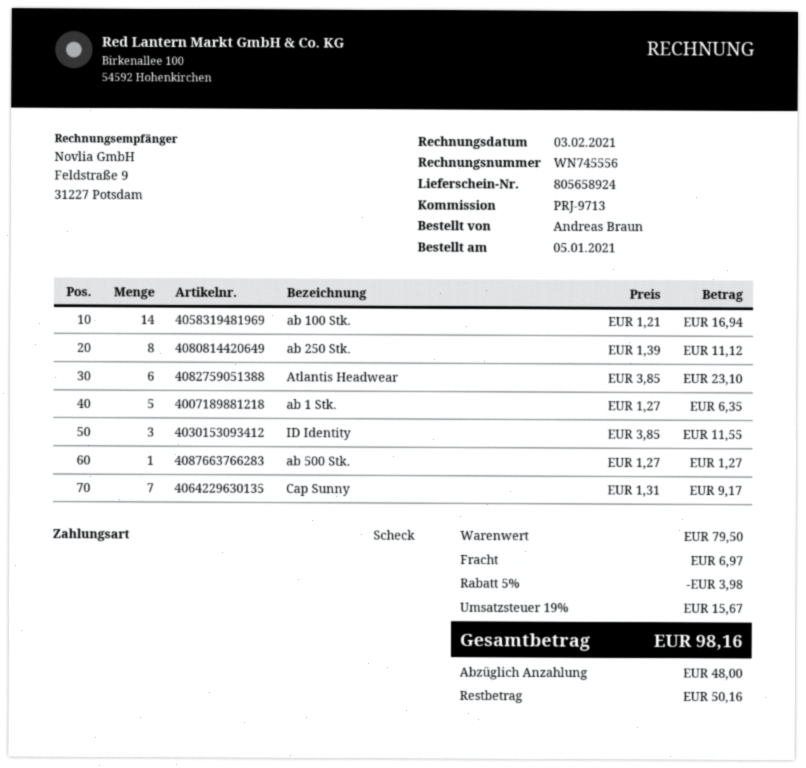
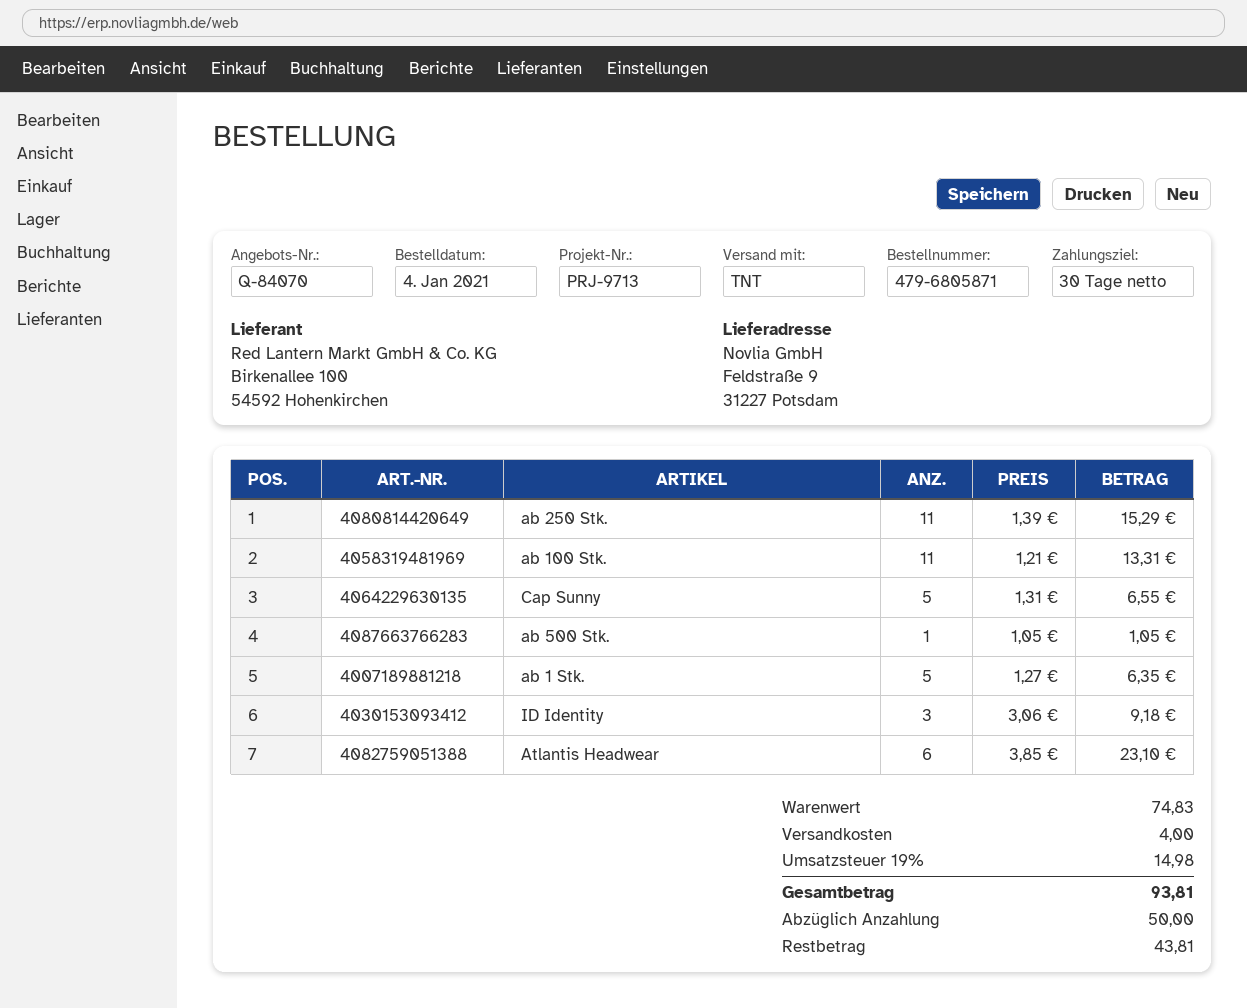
order date: 2021-01-05 -> 2021-01-04
ab 100 Stk.: 14 x 1.21 = 16.94 -> 11 x 1.21 = 13.31
ab 250 Stk.: 8 x 1.39 = 11.12 -> 11 x 1.39 = 15.29
ID Identity: 3 x 3.85 = 11.55 -> 3 x 3.06 = 9.18
ab 500 Stk.: 1 x 1.27 = 1.27 -> 1 x 1.05 = 1.05
Cap Sunny: 7 x 1.31 = 9.17 -> 5 x 1.31 = 6.55
subtotal: 79.50 -> 74.83
discount: 5% = 3.98 -> none
shipping: 6.97 -> 4.00
tax: 19% = 15.67 -> 19% = 14.98
total: 98.16 -> 93.81
deposit: 48.00 -> 50.00
balance: 50.16 -> 43.81

